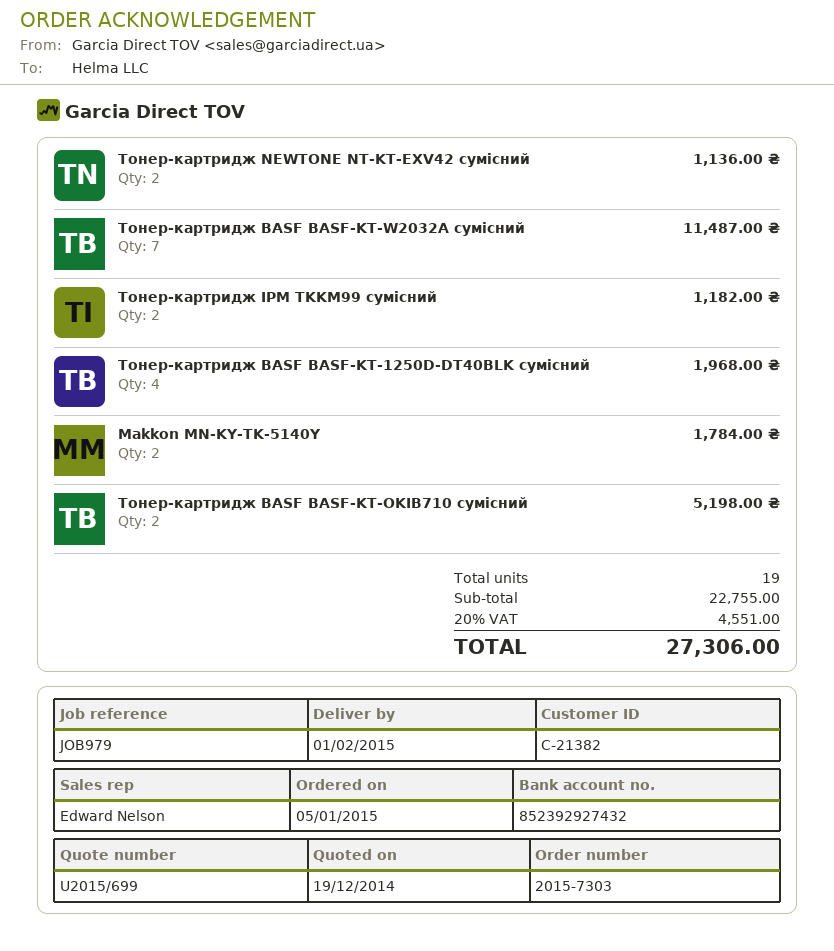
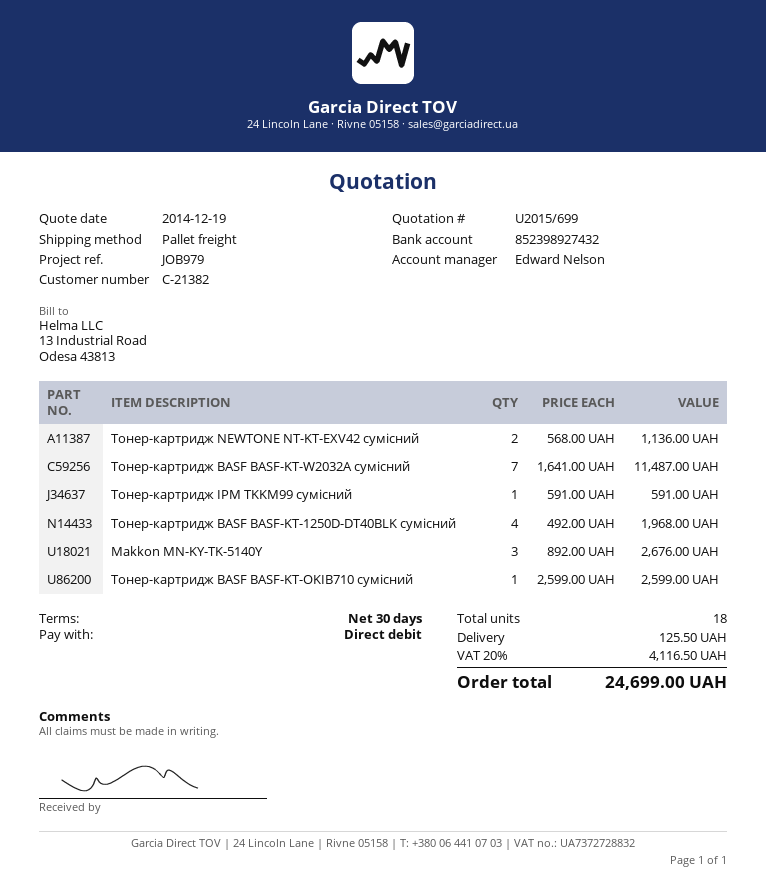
bank account: 852392927432 -> 852398927432
Тонер-картридж IPM TKKM99 сумісний: 2 for 1182.00 -> 1 for 591.00
Makkon MN-KY-TK-5140Y: 2 for 1784.00 -> 3 for 2676.00
Тонер-картридж BASF BASF-KT-OKIB710 сумісний: 2 for 5198.00 -> 1 for 2599.00
total quantity: 19 -> 18
shipping: none -> 125.50
tax: 20% = 4551.00 -> 20% = 4116.50
total: 27306.00 -> 24699.00

